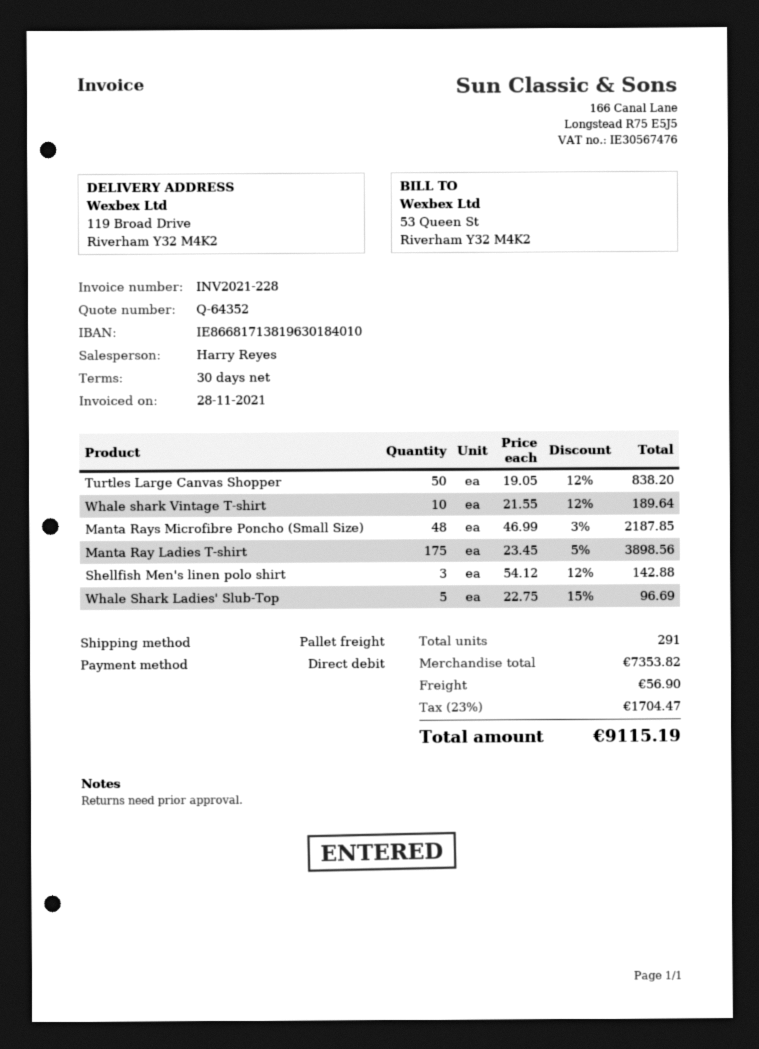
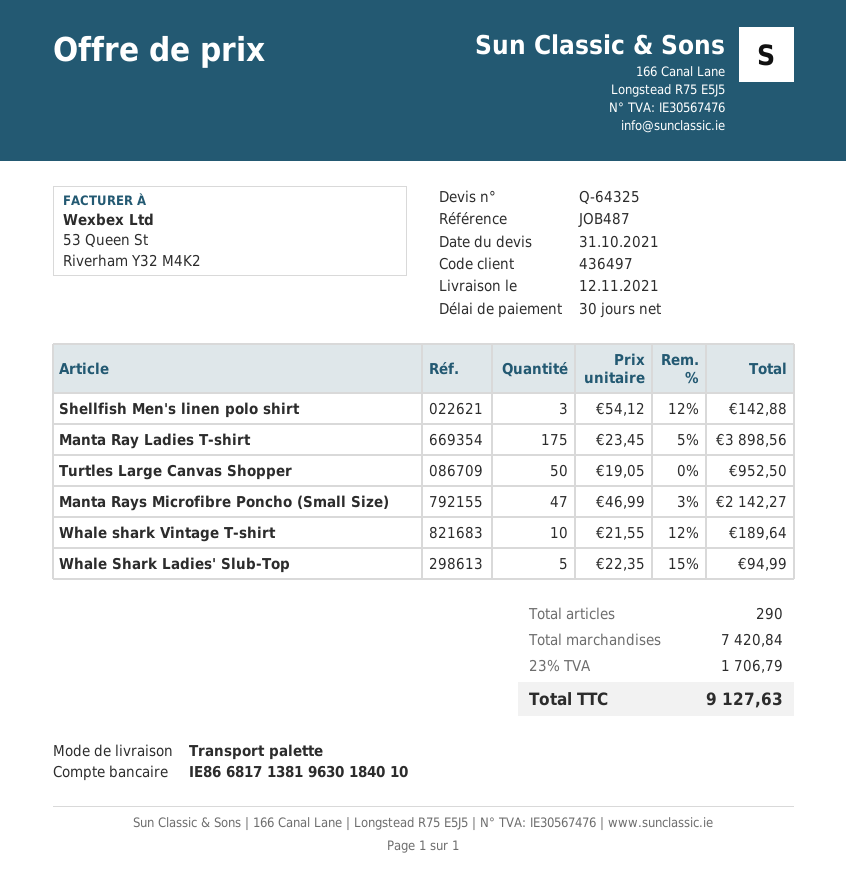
quote number: Q-64352 -> Q-64325
Turtles Large Canvas Shopper: 50 x 19.05 - 12% = 838.20 -> 50 x 19.05 = 952.50
Manta Rays Microfibre Poncho (Small Size): 48 x 46.99 - 3% = 2187.85 -> 47 x 46.99 - 3% = 2142.27
Whale Shark Ladies' Slub-Top: 5 x 22.75 - 15% = 96.69 -> 5 x 22.35 - 15% = 94.99
total quantity: 291 -> 290
subtotal: 7353.82 -> 7420.84
shipping: 56.90 -> none
tax: 23% = 1704.47 -> 23% = 1706.79
total: 9115.19 -> 9127.63

